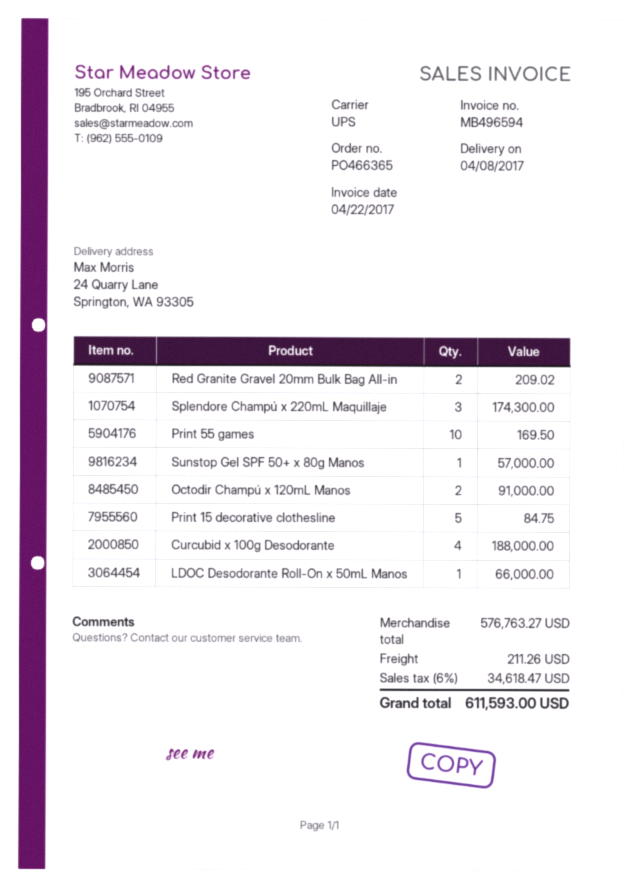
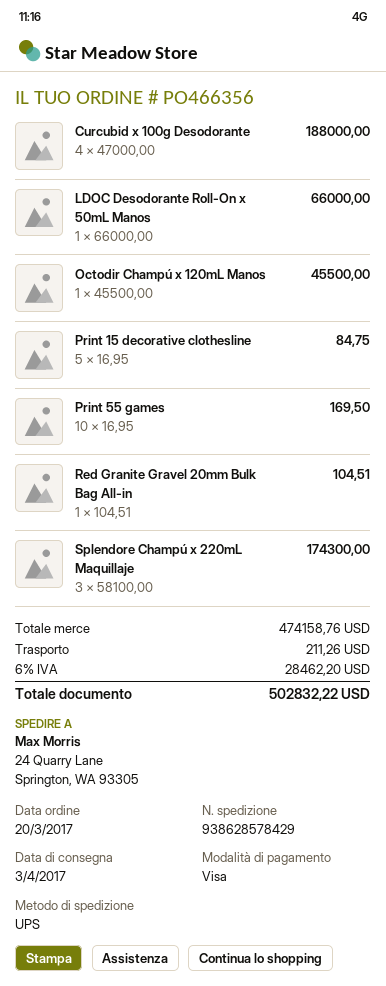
order number: PO466365 -> PO466356
delivery date: 2017-04-08 -> 2017-04-03
Red Granite Gravel 20mm Bulk Bag All-in: 2 for 209.02 -> 1 for 104.51
Sunstop Gel SPF 50+ x 80g Manos: 1 for 57000.00 -> none
Octodir Champú x 120mL Manos: 2 for 91000.00 -> 1 for 45500.00
subtotal: 576763.27 -> 474158.76
tax: 6% = 34618.47 -> 6% = 28462.20
total: 611593.00 -> 502832.22

